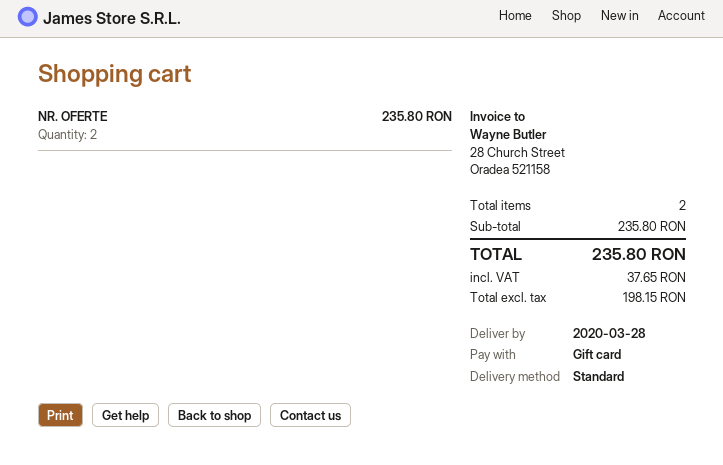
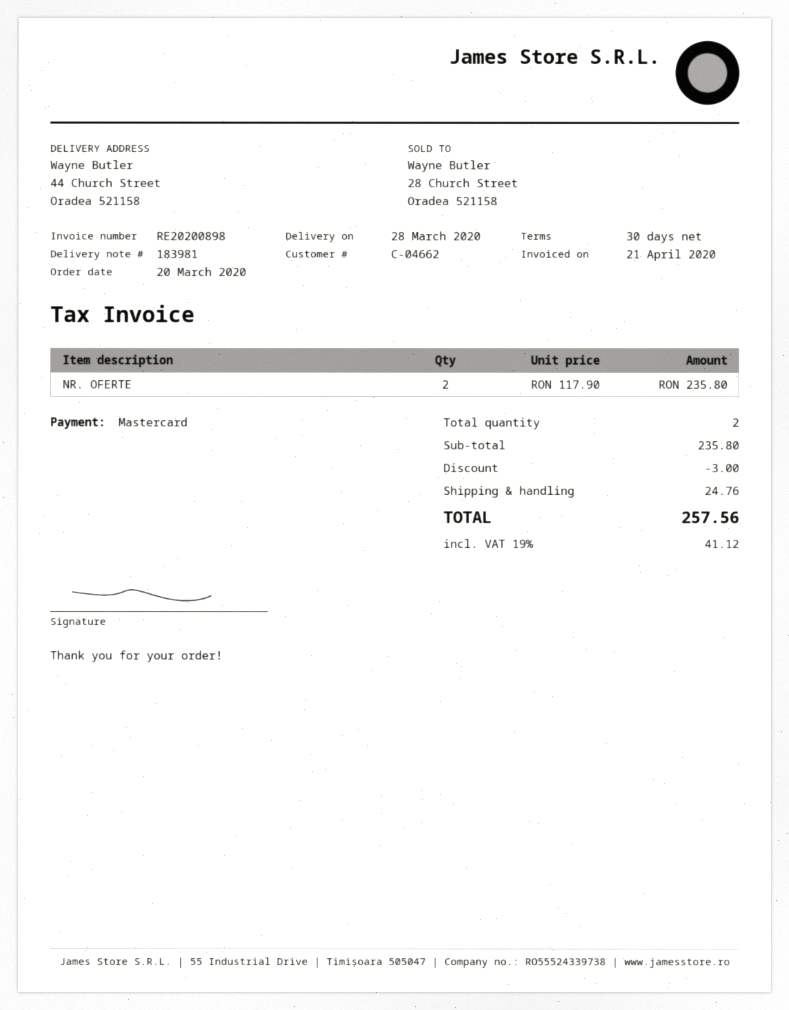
payment method: gift card -> Mastercard
discount: none -> 3.00
shipping: none -> 24.76
tax: 37.65 -> 41.12
total: 235.80 -> 257.56

